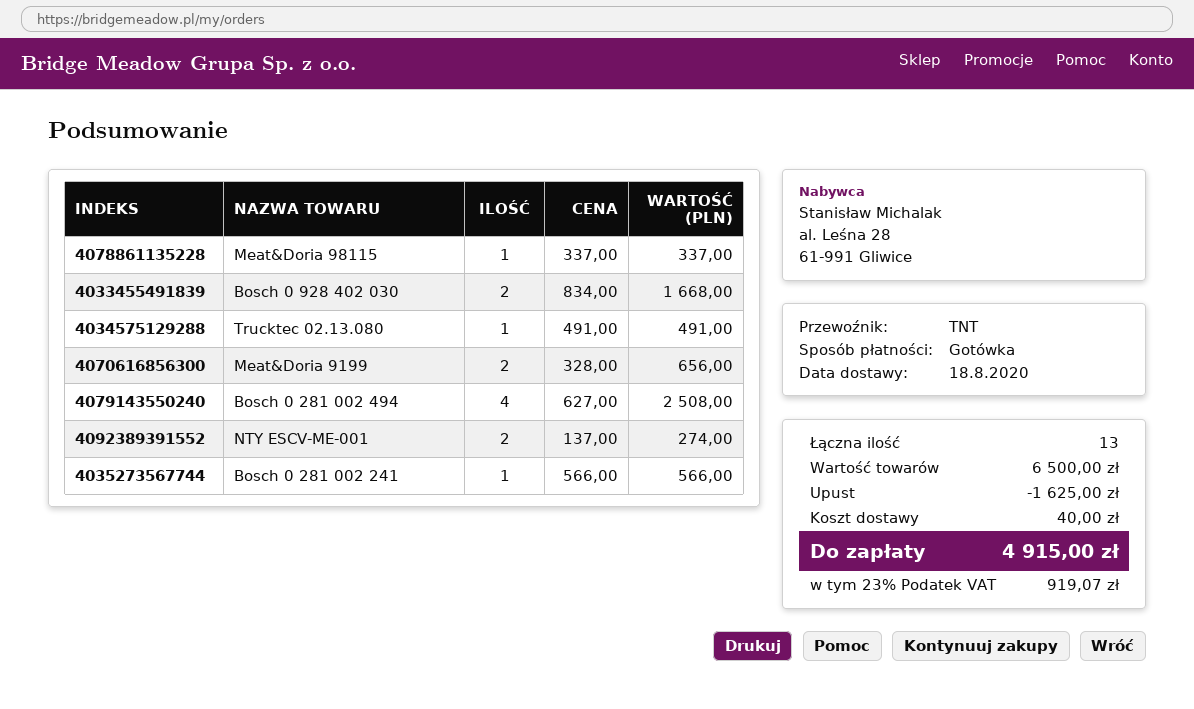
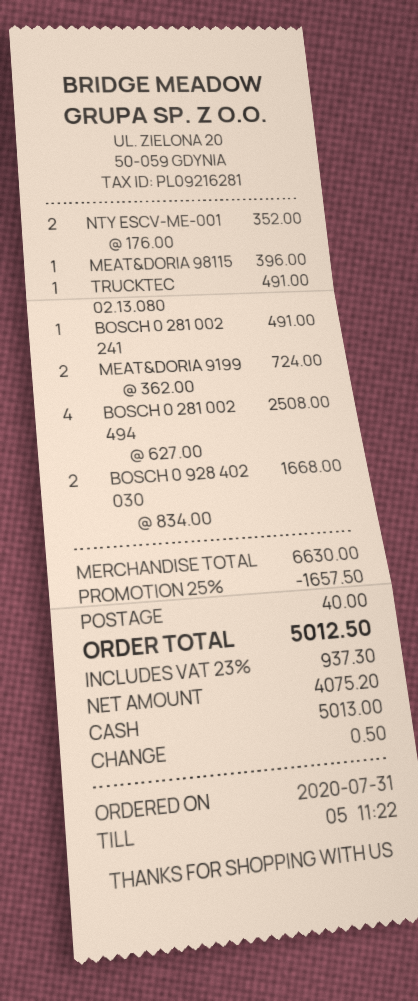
Meat&Doria 98115: 1 x 337.00 = 337.00 -> 1 x 396.00 = 396.00
Meat&Doria 9199: 2 x 328.00 = 656.00 -> 2 x 362.00 = 724.00
NTY ESCV-ME-001: 2 x 137.00 = 274.00 -> 2 x 176.00 = 352.00
Bosch 0 281 002 241: 1 x 566.00 = 566.00 -> 1 x 491.00 = 491.00
subtotal: 6500.00 -> 6630.00
discount: 1625.00 -> 1657.50
tax: 23% = 919.07 -> 23% = 937.30
total: 4915.00 -> 5012.50

